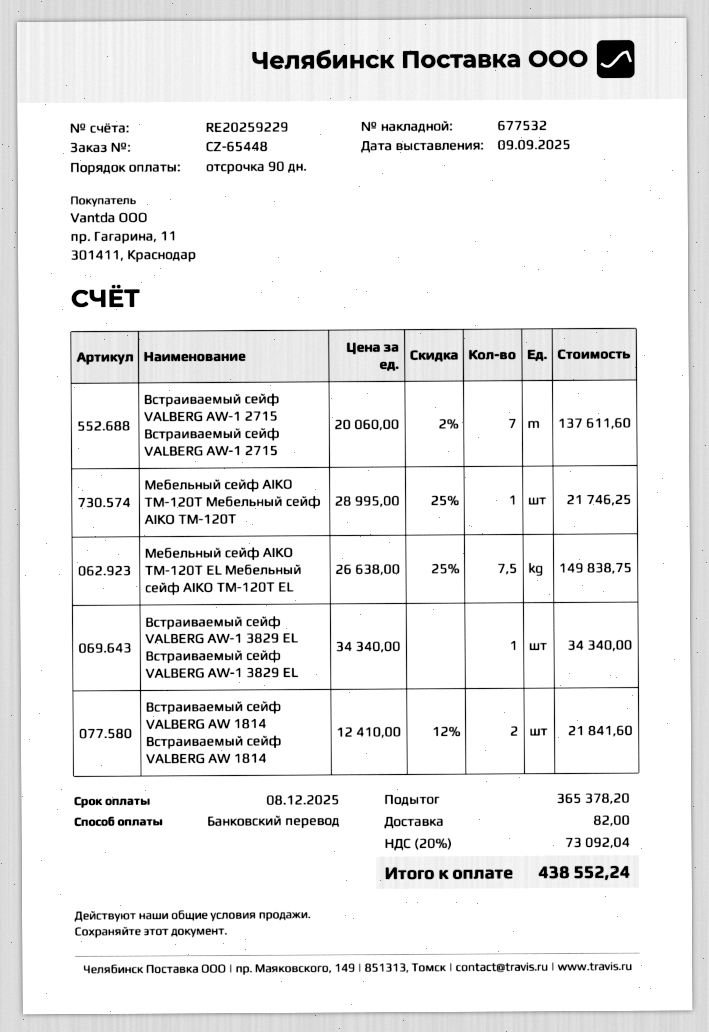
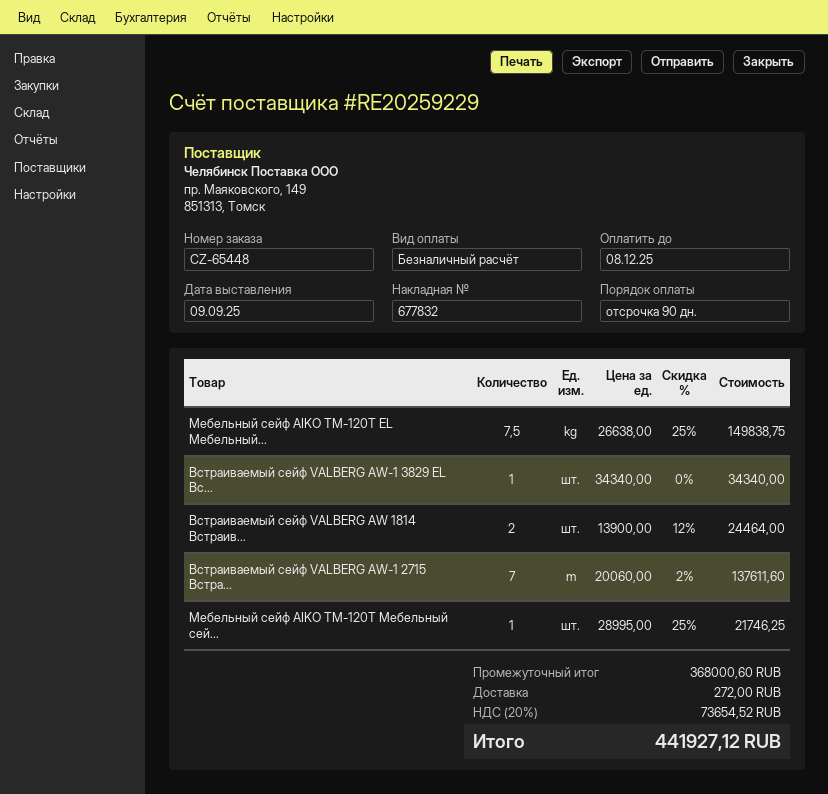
delivery note number: 677532 -> 677832
Встраиваемый сейф VALBERG AW 1814 Встраиваемый сейф VALBERG AW 1814: 2 x 12410.00 - 12% = 21841.60 -> 2 x 13900.00 - 12% = 24464.00
subtotal: 365378.20 -> 368000.60
shipping: 82.00 -> 272.00
tax: 20% = 73092.04 -> 20% = 73654.52
total: 438552.24 -> 441927.12

